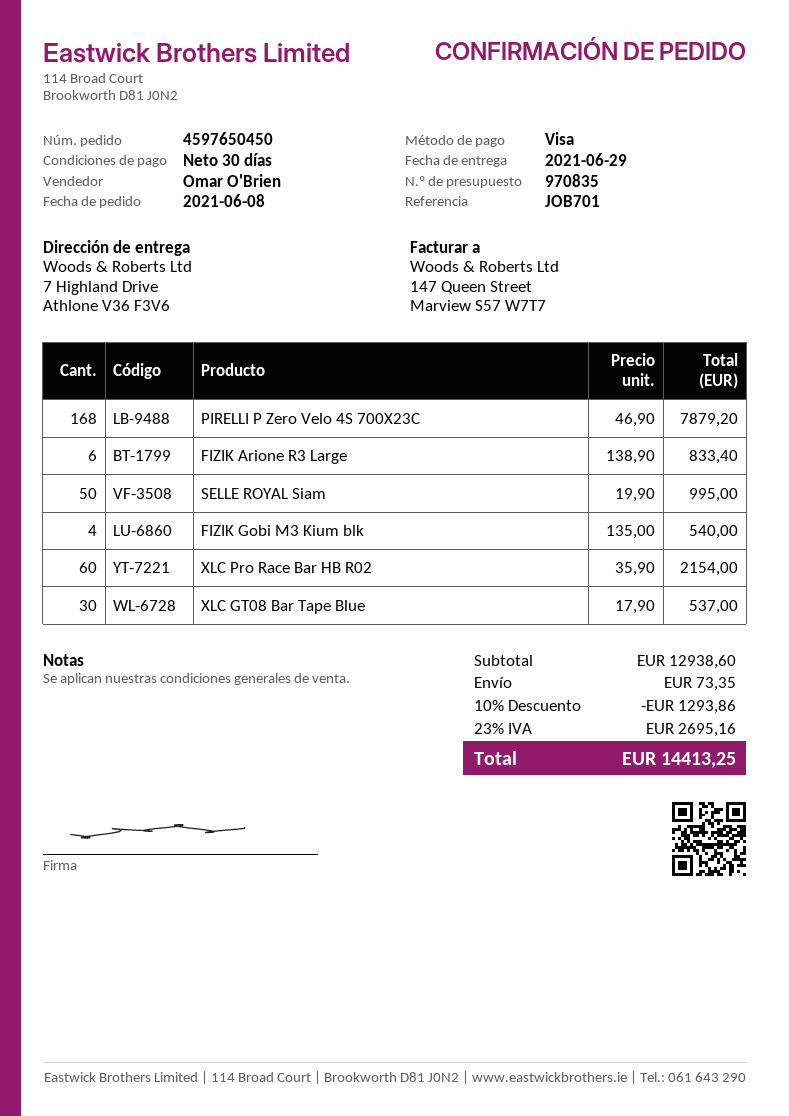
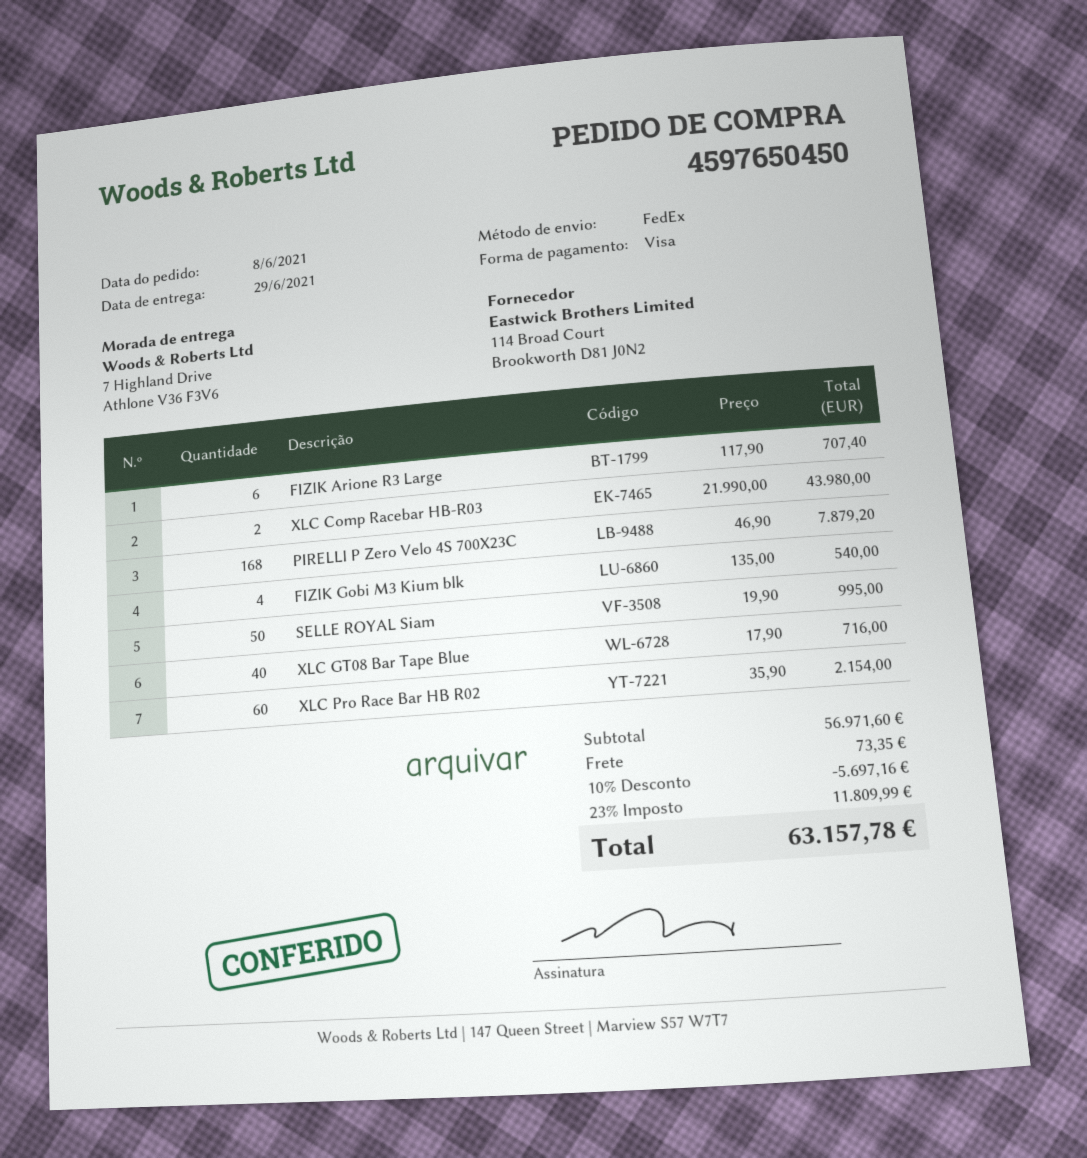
FIZIK Arione R3 Large: 6 x 138.90 = 833.40 -> 6 x 117.90 = 707.40
XLC GT08 Bar Tape Blue: 30 x 17.90 = 537.00 -> 40 x 17.90 = 716.00
XLC Comp Racebar HB-R03: none -> 2 x 21990.00 = 43980.00
subtotal: 12938.60 -> 56971.60
discount: 10% = 1293.86 -> 10% = 5697.16
tax: 23% = 2695.16 -> 23% = 11809.99
total: 14413.25 -> 63157.78

